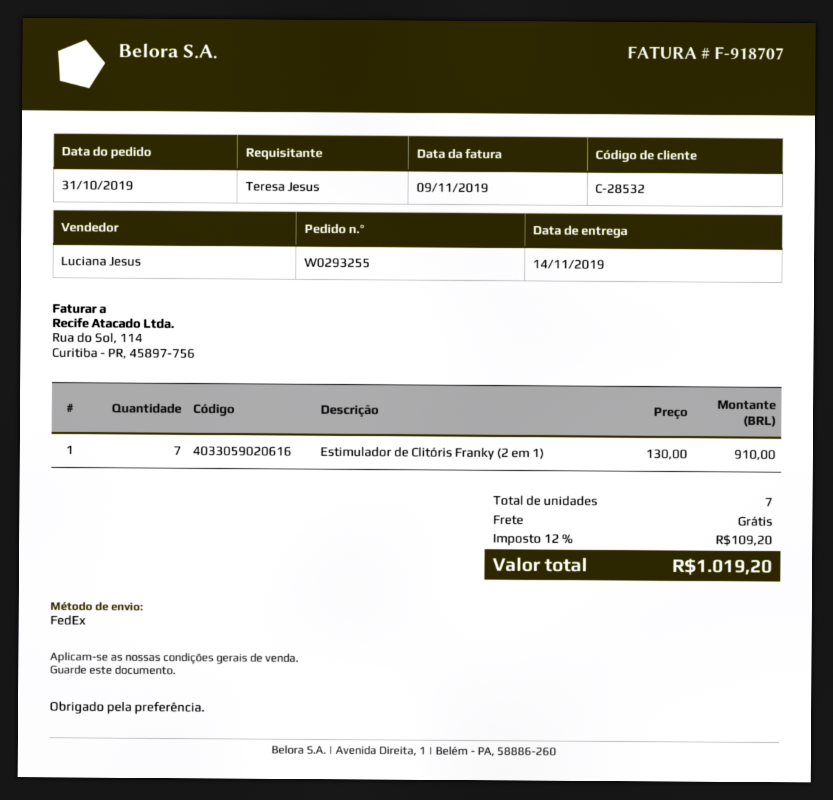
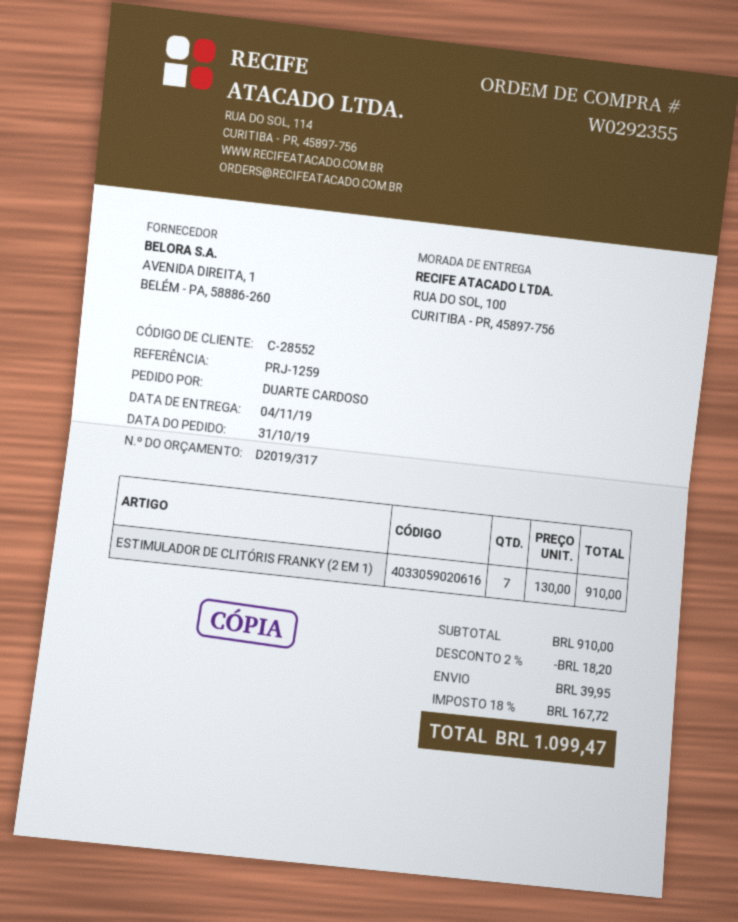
order number: W0293255 -> W0292355
delivery date: 2019-11-14 -> 2019-11-04
customer number: C-28532 -> C-28552
ordered by: Teresa Jesus -> DUARTE CARDOSO
discount: none -> 2% = 18.20
shipping: 0.00 -> 39.95
tax: 12% = 109.20 -> 18% = 167.72
total: 1019.20 -> 1099.47

